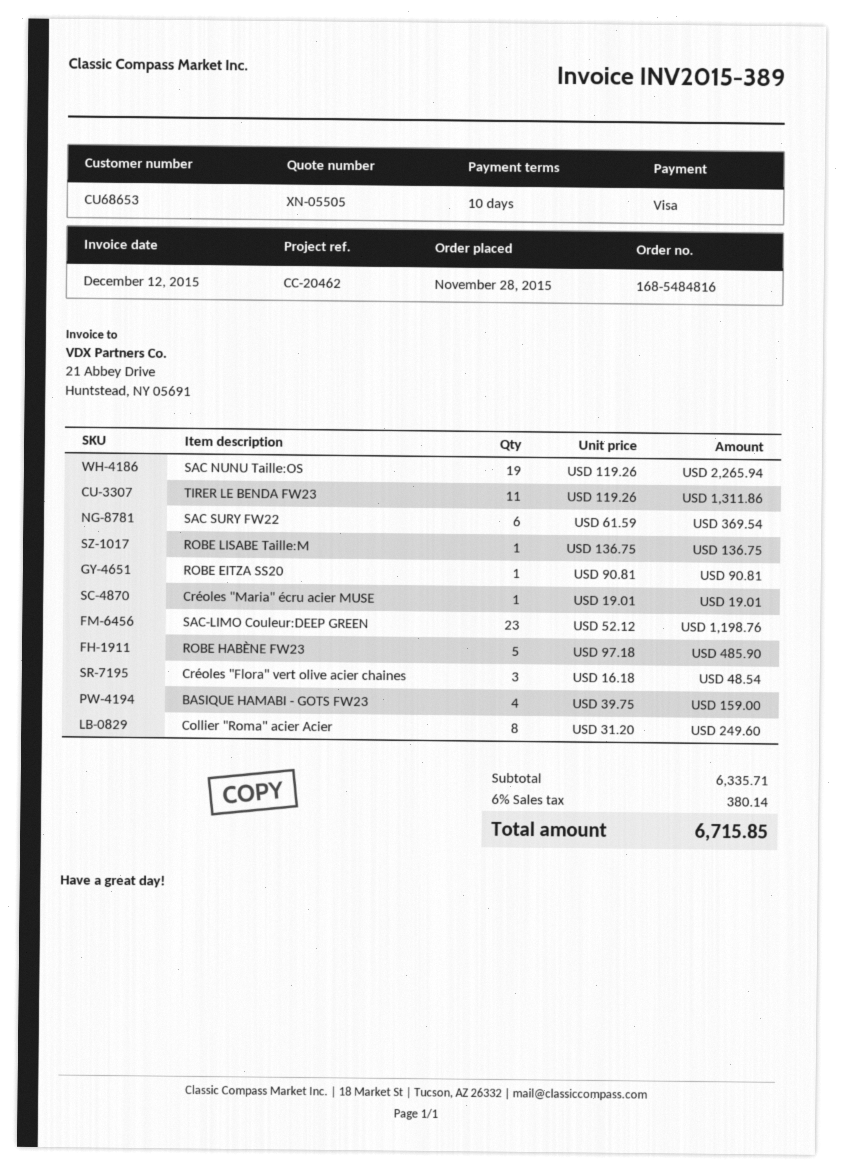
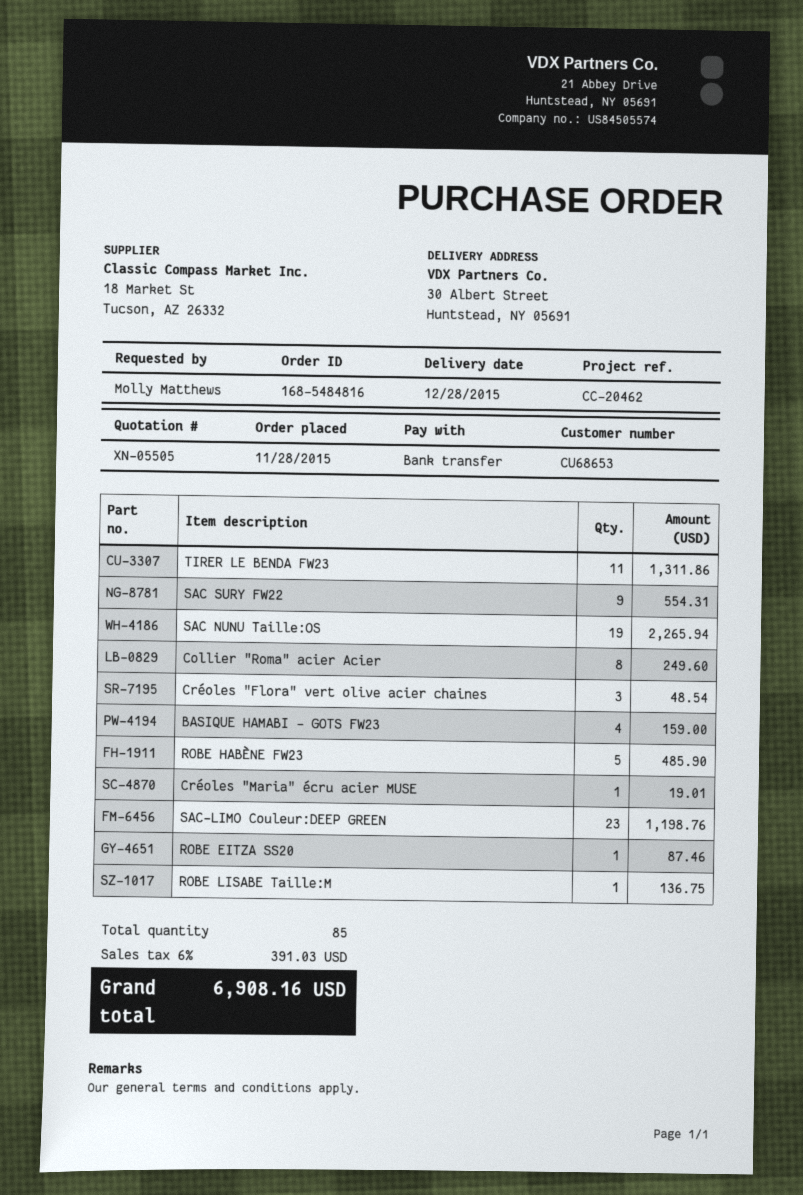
payment method: Visa -> bank transfer
SAC SURY FW22: 6 for 369.54 -> 9 for 554.31
ROBE EITZA SS20: 1 for 90.81 -> 1 for 87.46
tax: 6% = 380.14 -> 6% = 391.03
total: 6715.85 -> 6908.16

